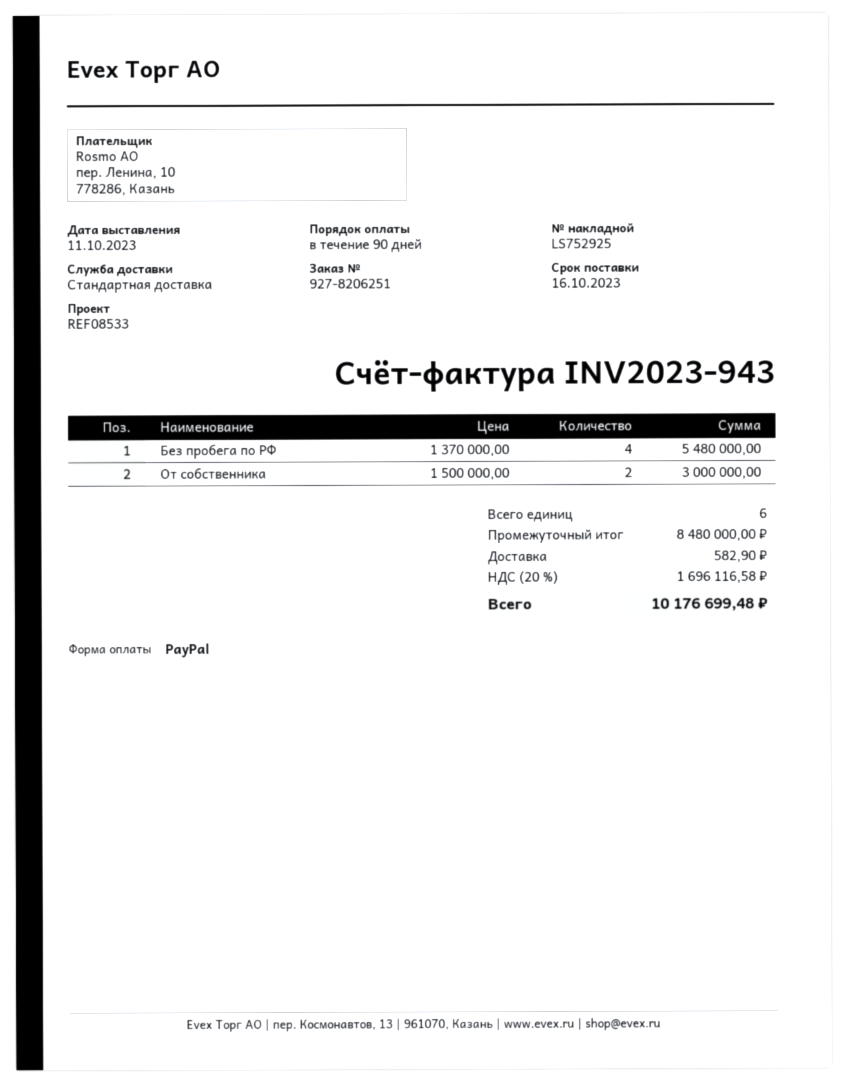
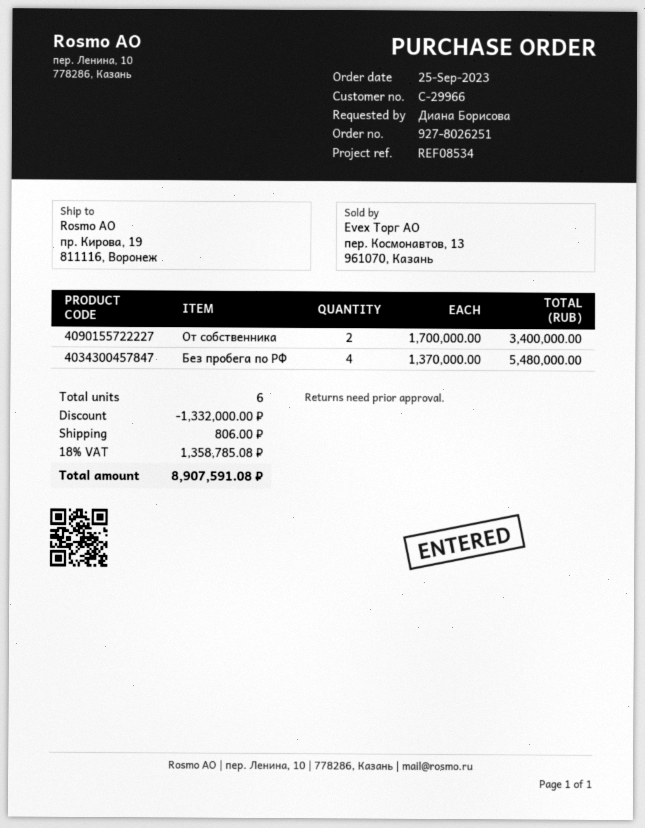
order number: 927-8206251 -> 927-8026251
reference: REF08533 -> REF08534
От собственника: 2 x 1500000.00 = 3000000.00 -> 2 x 1700000.00 = 3400000.00
discount: none -> 1332000.00
shipping: 582.90 -> 806.00
tax: 20% = 1696116.58 -> 18% = 1358785.08
total: 10176699.48 -> 8907591.08

